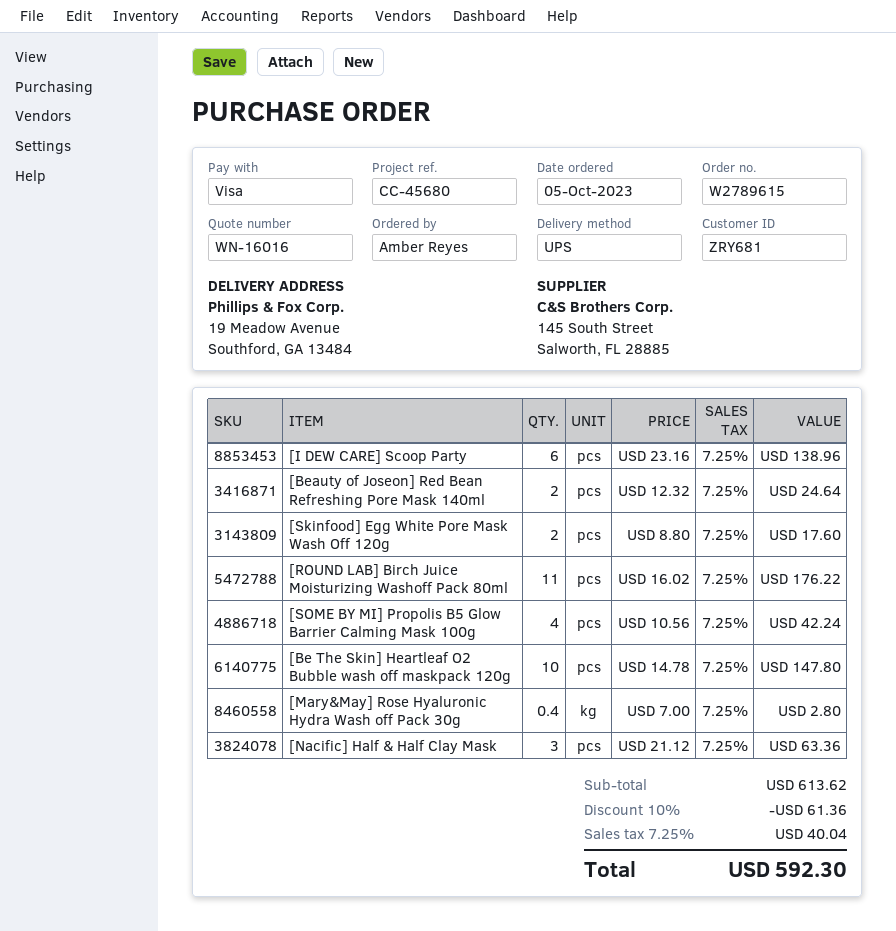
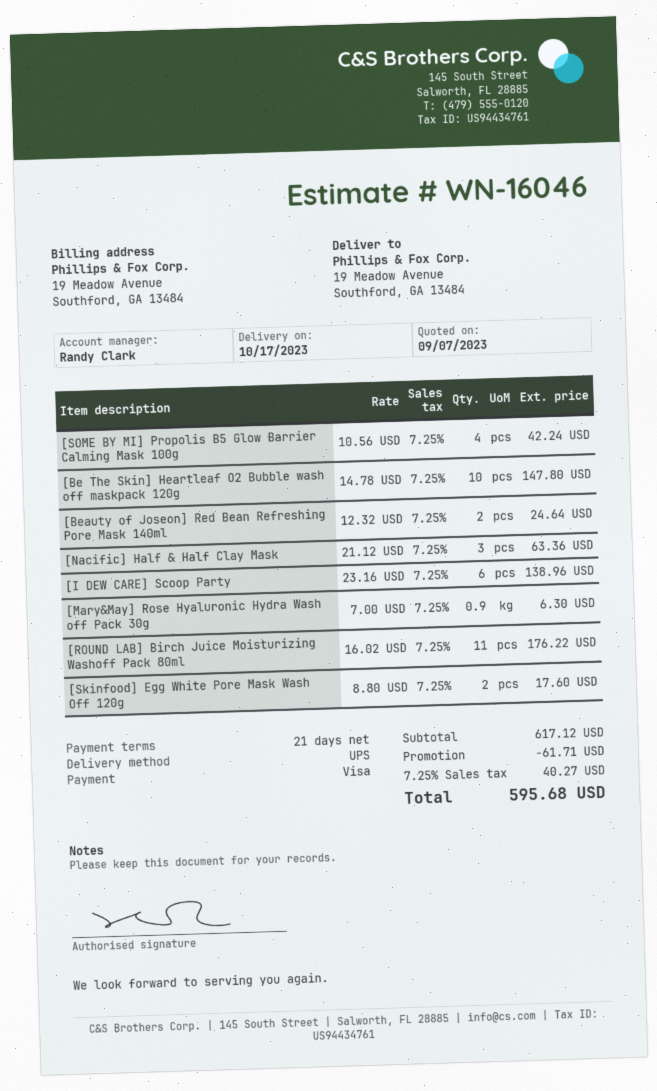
quote number: WN-16016 -> WN-16046
[Mary&May] Rose Hyaluronic Hydra Wash off Pack 30g: 0.4 x 7.00 = 2.80 -> 0.9 x 7.00 = 6.30
subtotal: 613.62 -> 617.12
discount: 61.36 -> 61.71
tax: 7.25% = 40.04 -> 7.25% = 40.27
total: 592.30 -> 595.68

